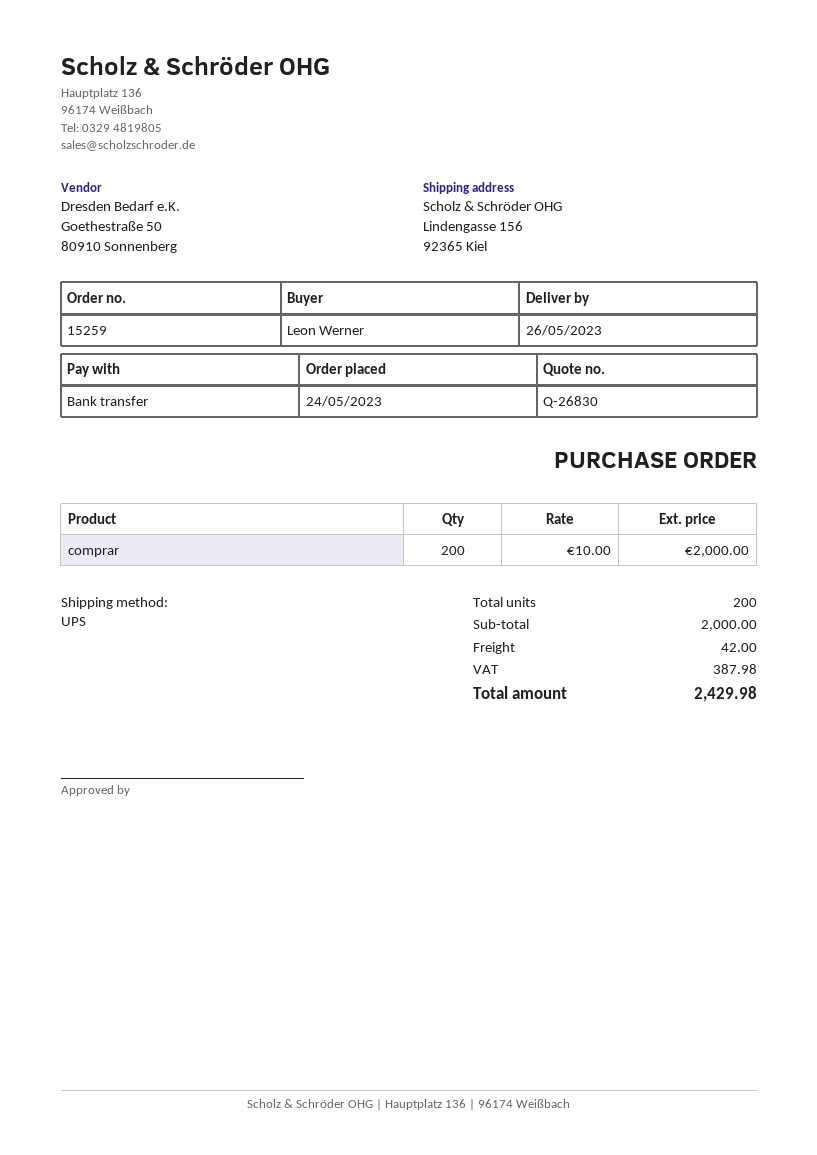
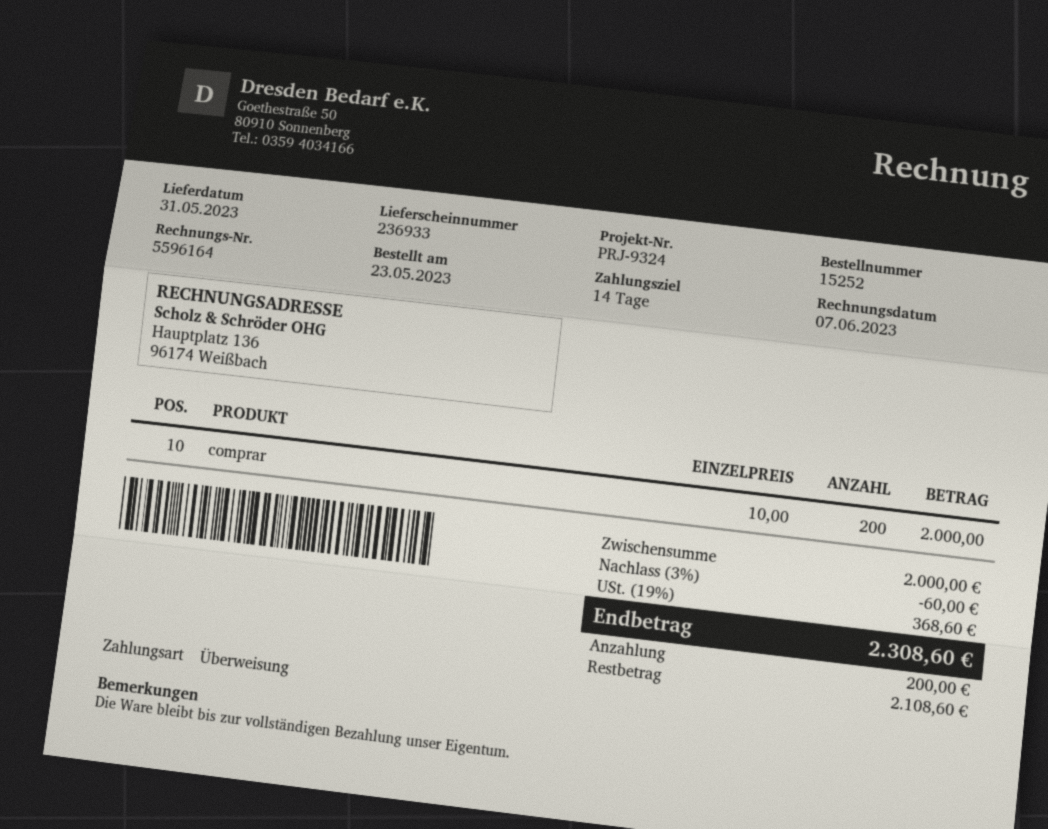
order number: 15259 -> 15252
order date: 2023-05-24 -> 2023-05-23
delivery date: 2023-05-26 -> 2023-05-31
discount: none -> 3% = 60.00
shipping: 42.00 -> none
tax: 387.98 -> 368.60
total: 2429.98 -> 2308.60

